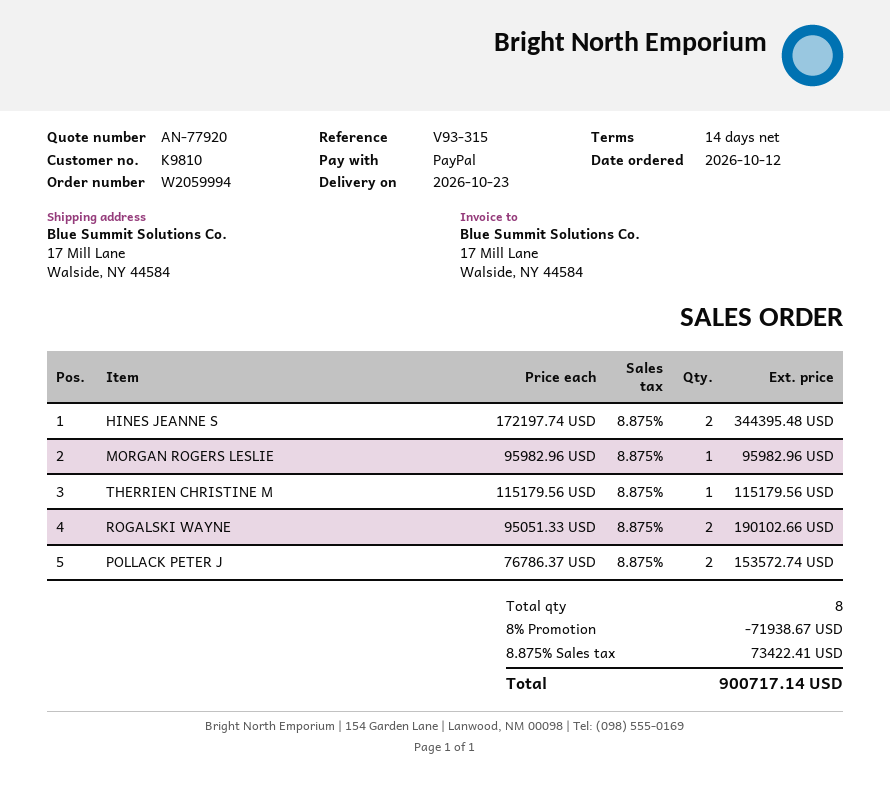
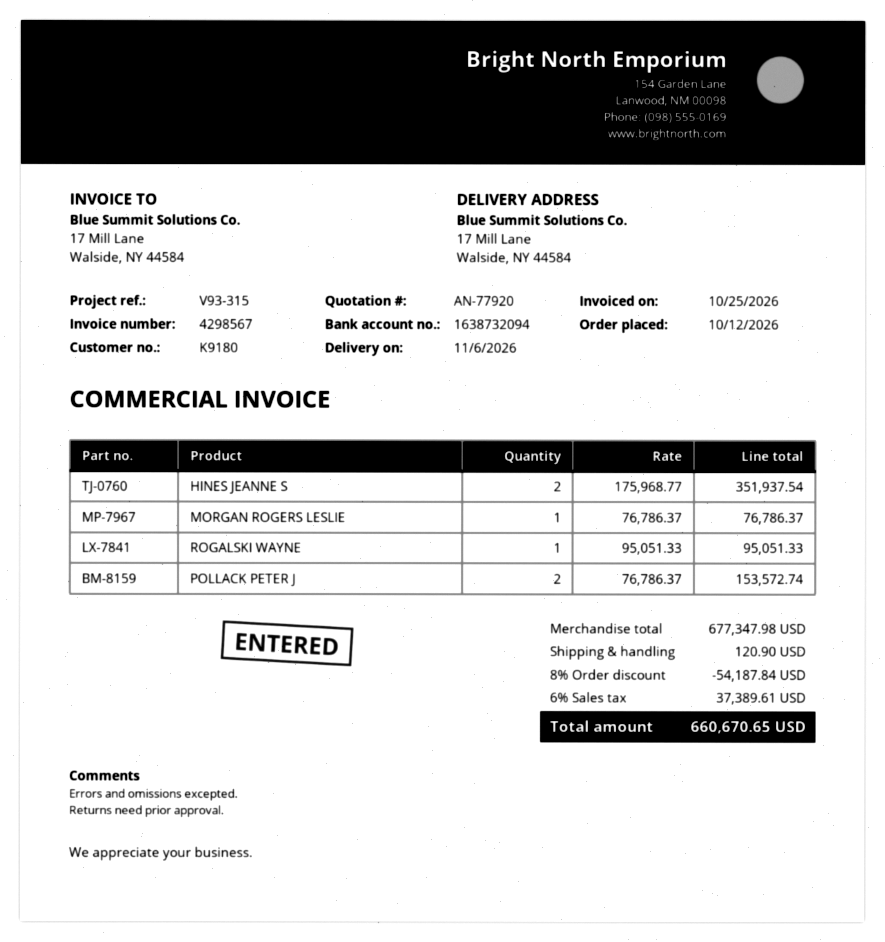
delivery date: 2026-10-23 -> 2026-11-06
customer number: K9810 -> K9180
HINES JEANNE S: 2 x 172197.74 = 344395.48 -> 2 x 175968.77 = 351937.54
MORGAN ROGERS LESLIE: 1 x 95982.96 = 95982.96 -> 1 x 76786.37 = 76786.37
THERRIEN CHRISTINE M: 1 x 115179.56 = 115179.56 -> none
ROGALSKI WAYNE: 2 x 95051.33 = 190102.66 -> 1 x 95051.33 = 95051.33
discount: 8% = 71938.67 -> 8% = 54187.84
shipping: none -> 120.90
tax: 8.875% = 73422.41 -> 6% = 37389.61
total: 900717.14 -> 660670.65

